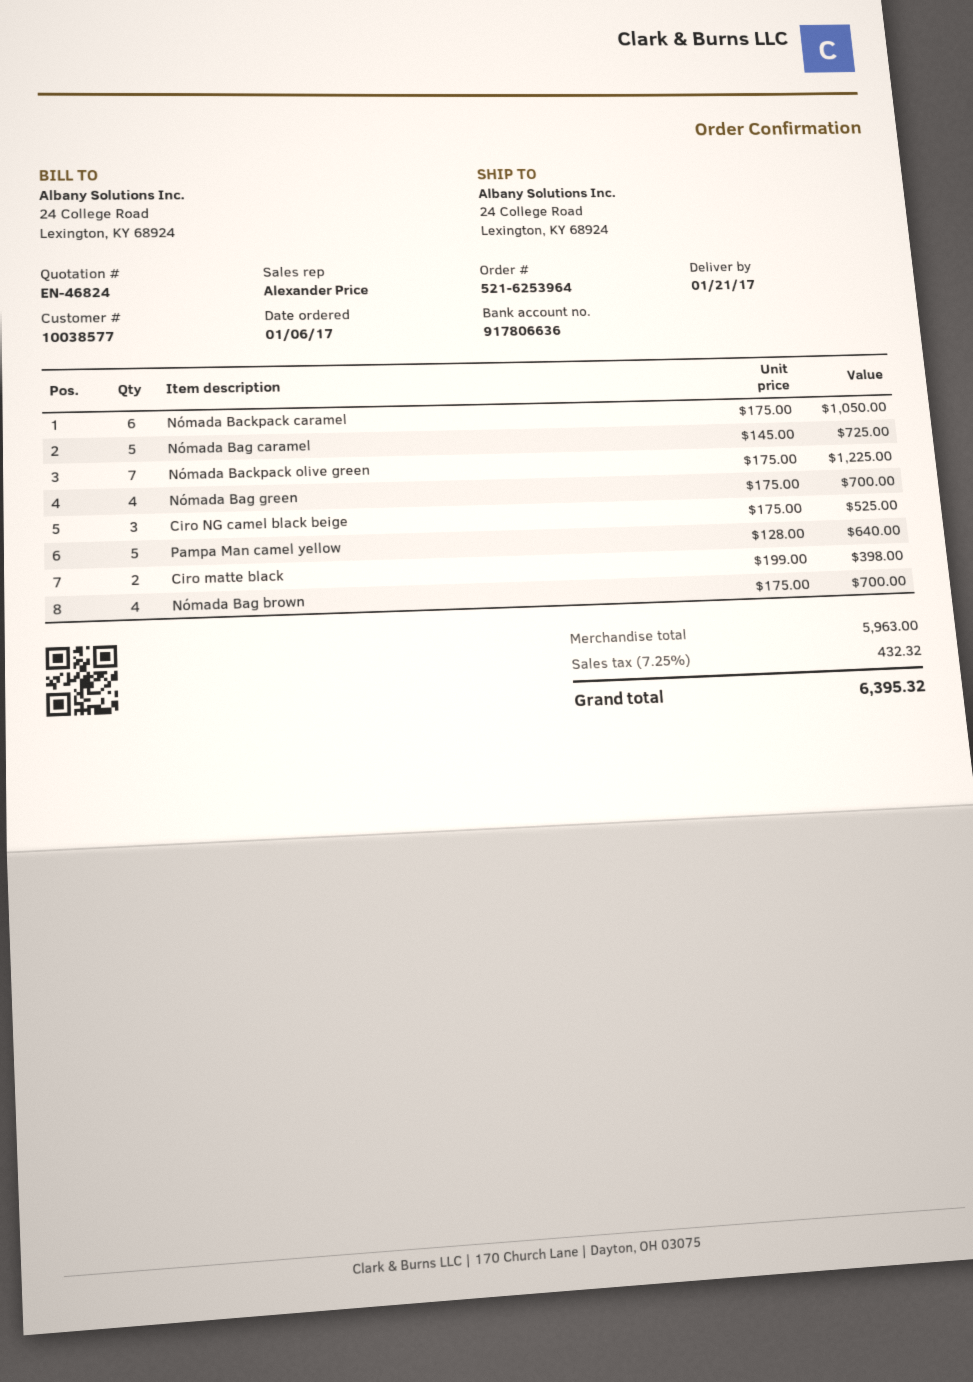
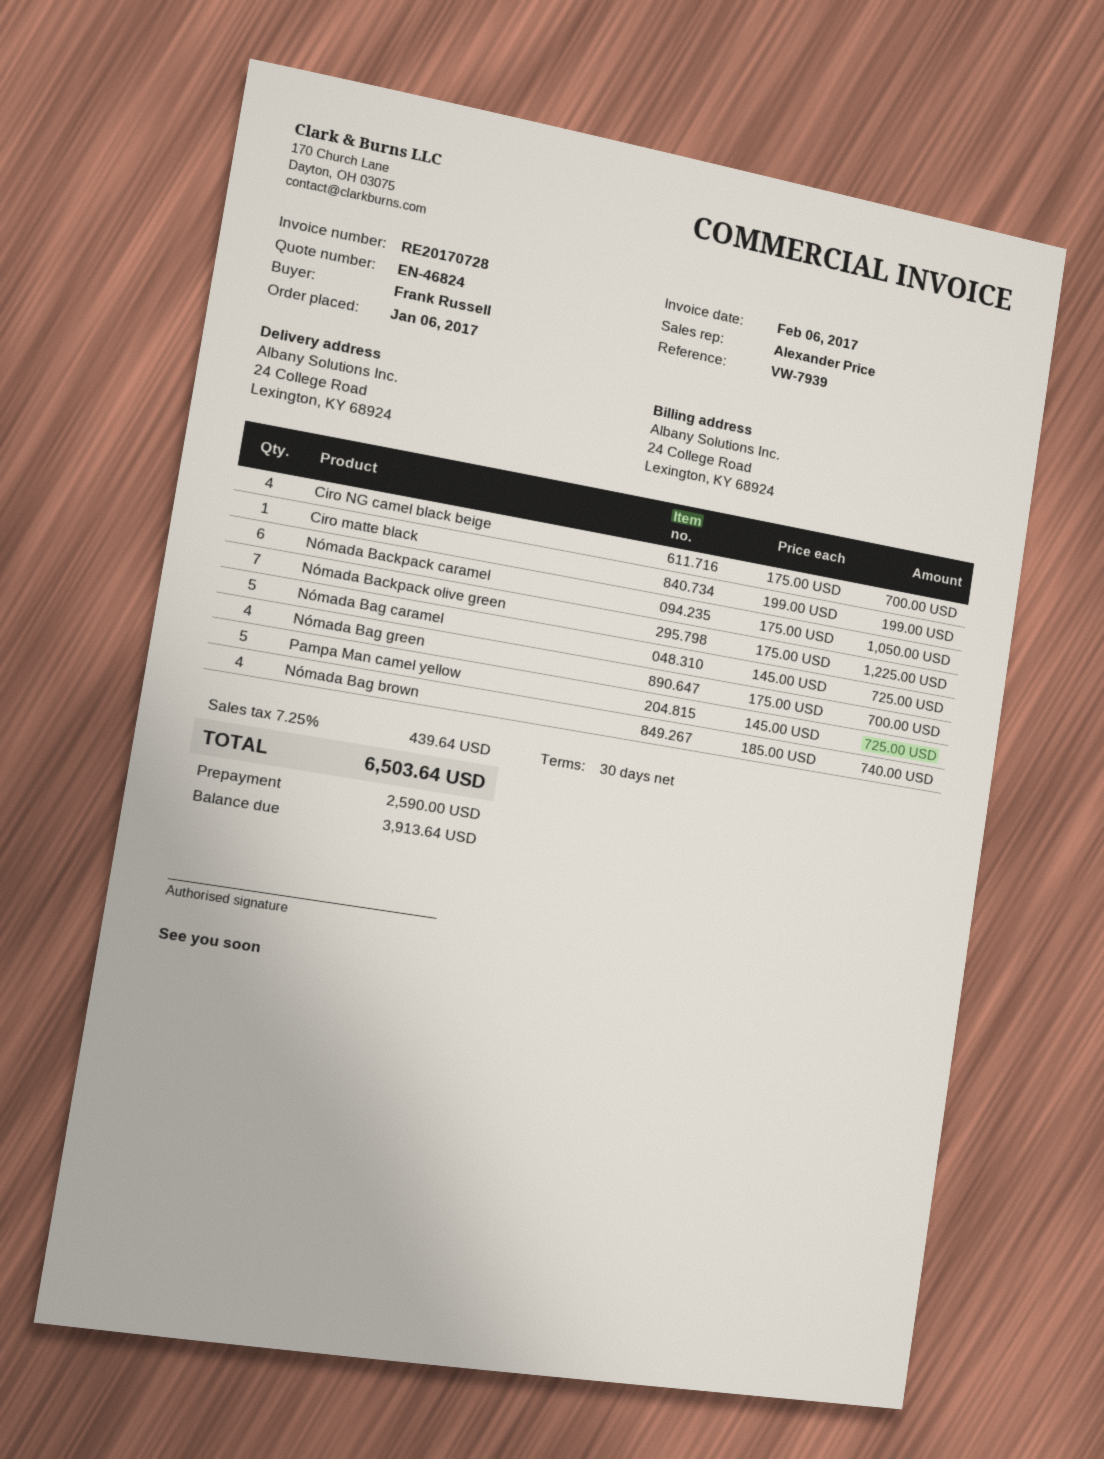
Ciro NG camel black beige: 3 x 175.00 = 525.00 -> 4 x 175.00 = 700.00
Pampa Man camel yellow: 5 x 128.00 = 640.00 -> 5 x 145.00 = 725.00
Ciro matte black: 2 x 199.00 = 398.00 -> 1 x 199.00 = 199.00
Nómada Bag brown: 4 x 175.00 = 700.00 -> 4 x 185.00 = 740.00
tax: 7.25% = 432.32 -> 7.25% = 439.64
total: 6395.32 -> 6503.64

